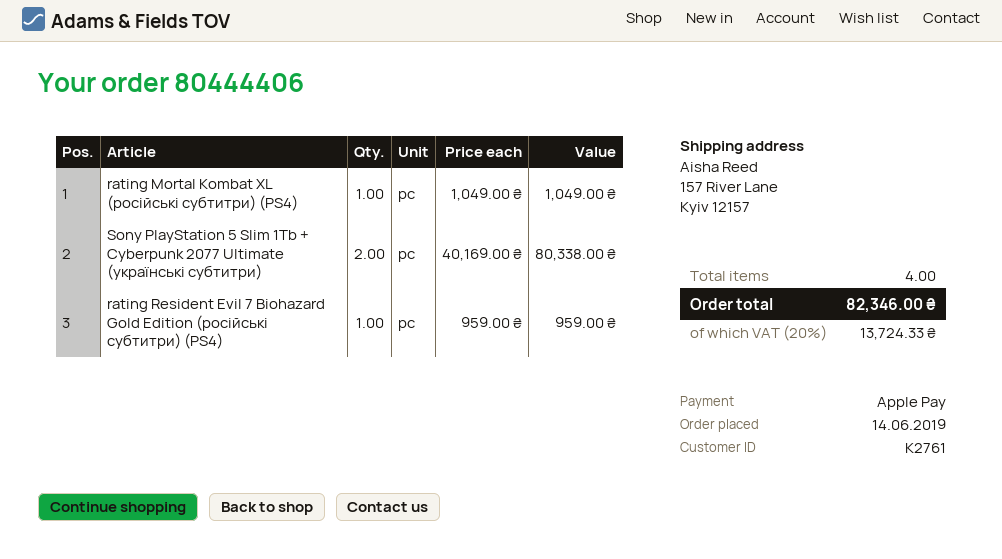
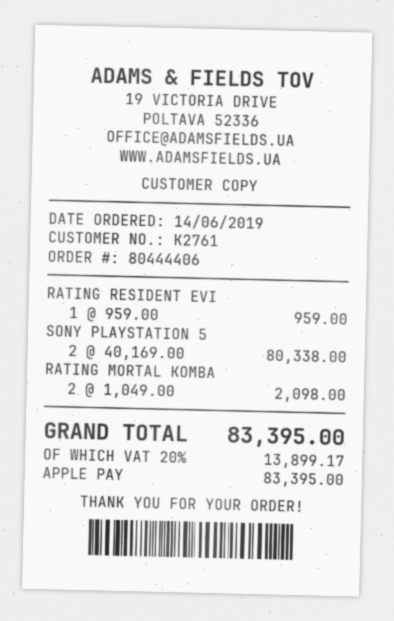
rating Mortal Kombat XL (російські субтитри) (PS4): 1 x 1049.00 = 1049.00 -> 2 x 1049.00 = 2098.00
tax: 20% = 13724.33 -> 20% = 13899.17
total: 82346.00 -> 83395.00

